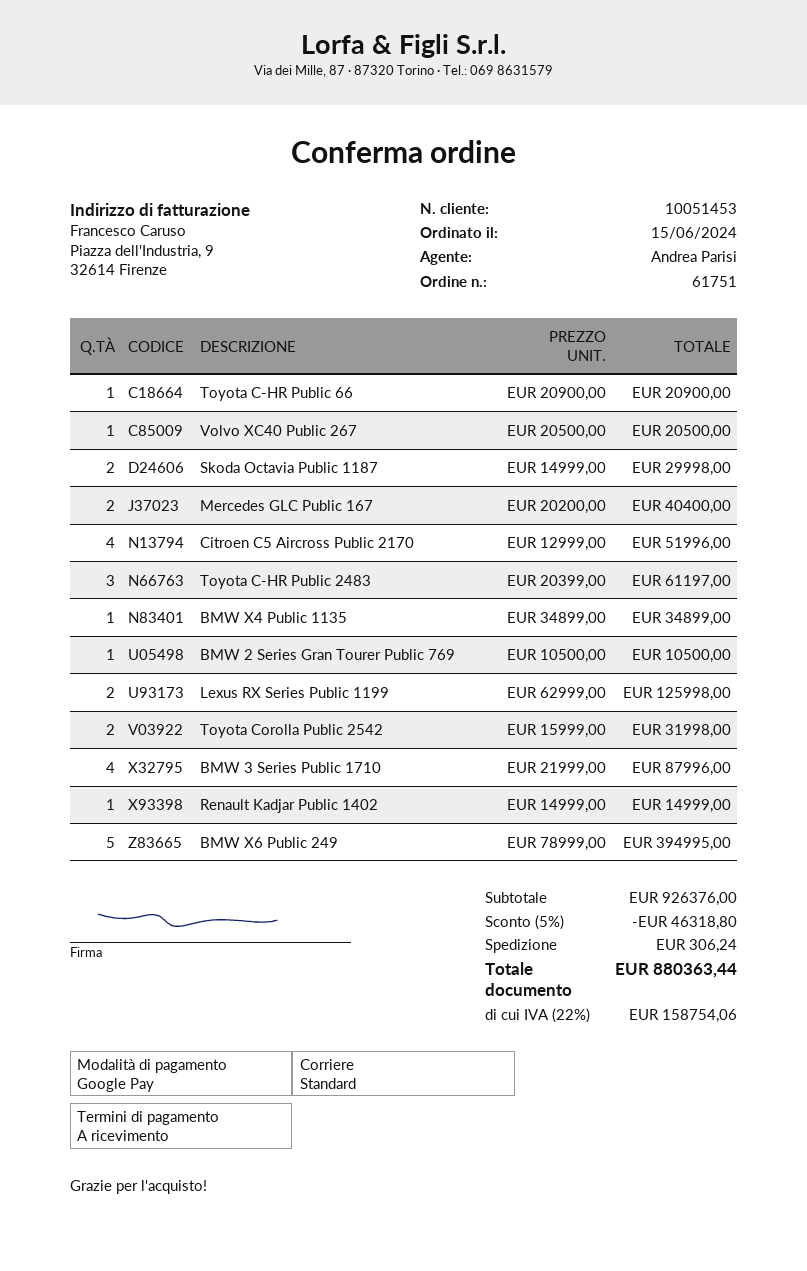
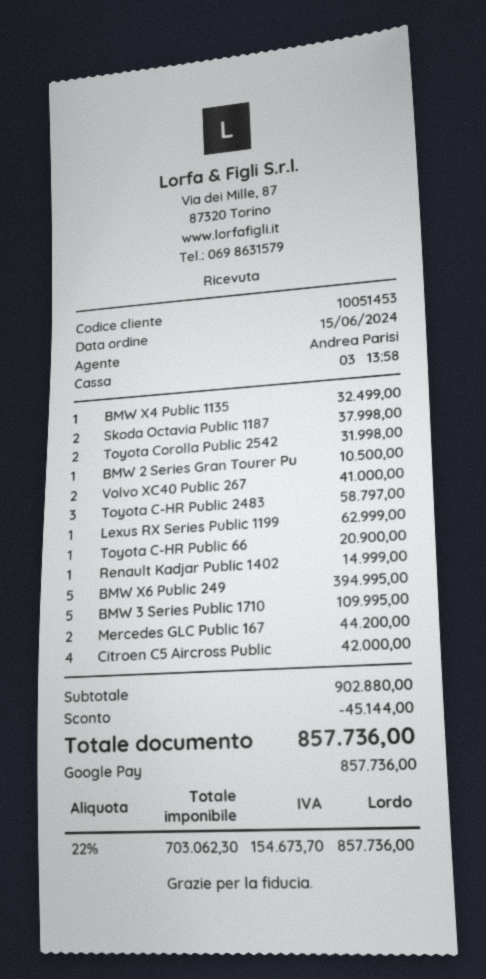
Volvo XC40 Public 267: 1 for 20500.00 -> 2 for 41000.00
Skoda Octavia Public 1187: 2 for 29998.00 -> 2 for 37998.00
Mercedes GLC Public 167: 2 for 40400.00 -> 2 for 44200.00
Citroen C5 Aircross Public 2170: 4 for 51996.00 -> 4 for 42000.00
Toyota C-HR Public 2483: 3 for 61197.00 -> 3 for 58797.00
BMW X4 Public 1135: 1 for 34899.00 -> 1 for 32499.00
Lexus RX Series Public 1199: 2 for 125998.00 -> 1 for 62999.00
BMW 3 Series Public 1710: 4 for 87996.00 -> 5 for 109995.00
subtotal: 926376.00 -> 902880.00
discount: 46318.80 -> 45144.00
shipping: 306.24 -> none
tax: 22% = 158754.06 -> 22% = 154673.70
total: 880363.44 -> 857736.00

